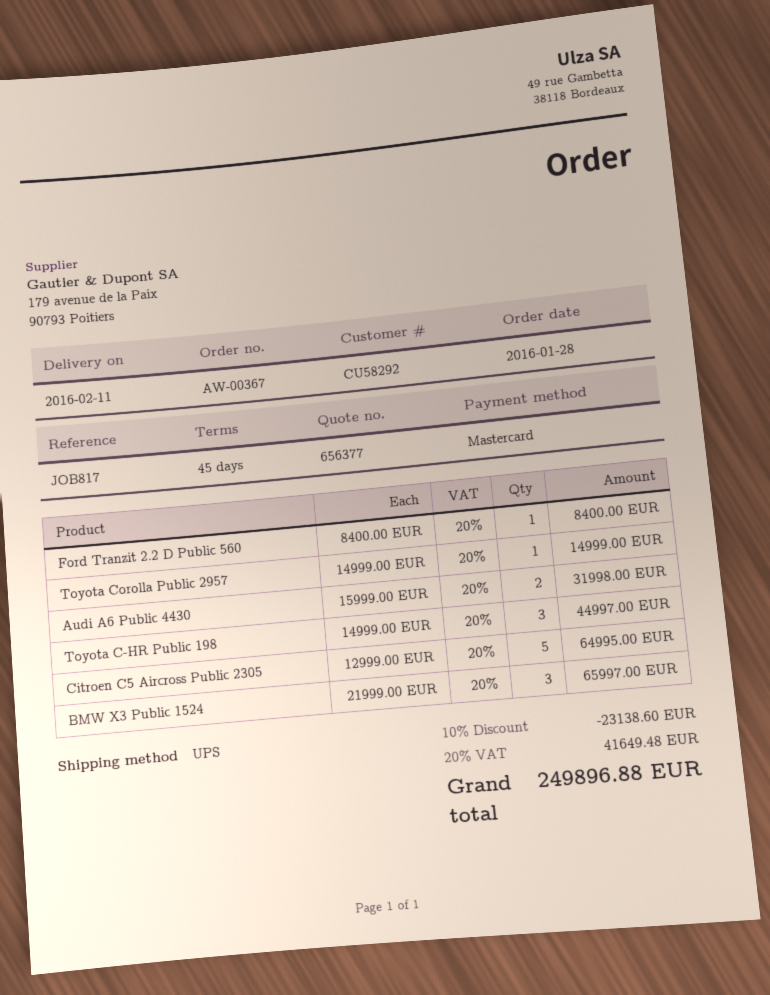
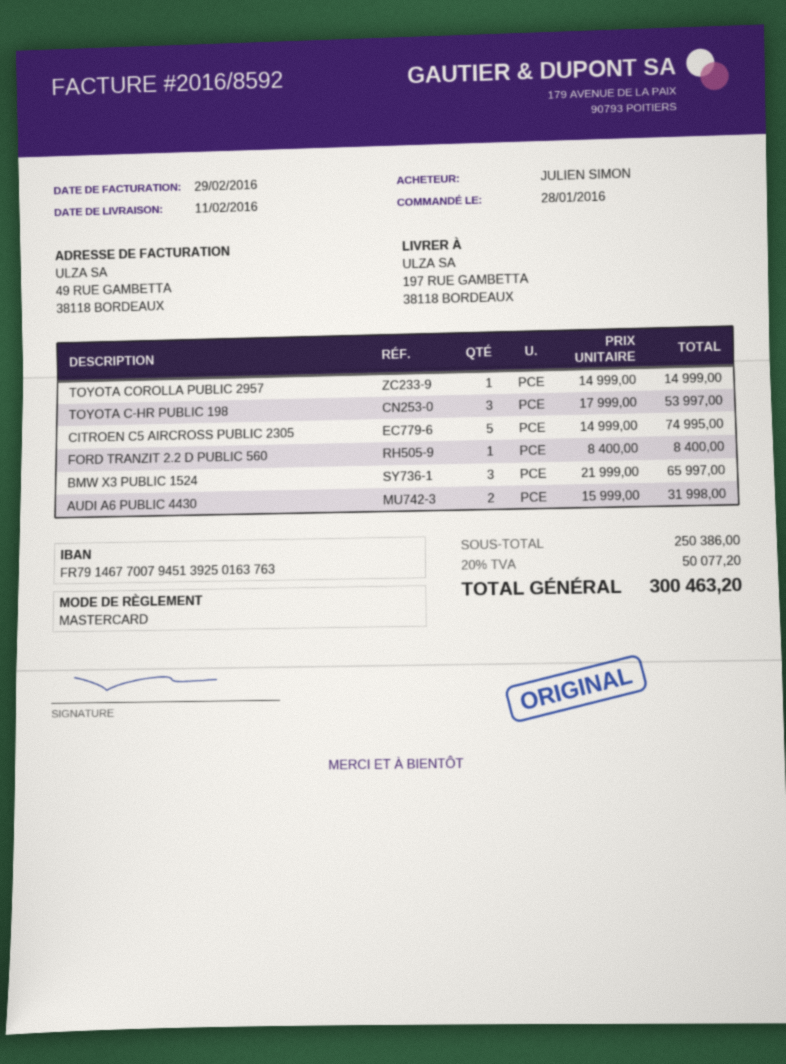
Toyota C-HR Public 198: 3 x 14999.00 = 44997.00 -> 3 x 17999.00 = 53997.00
Citroen C5 Aircross Public 2305: 5 x 12999.00 = 64995.00 -> 5 x 14999.00 = 74995.00
discount: 10% = 23138.60 -> none
tax: 20% = 41649.48 -> 20% = 50077.20
total: 249896.88 -> 300463.20

